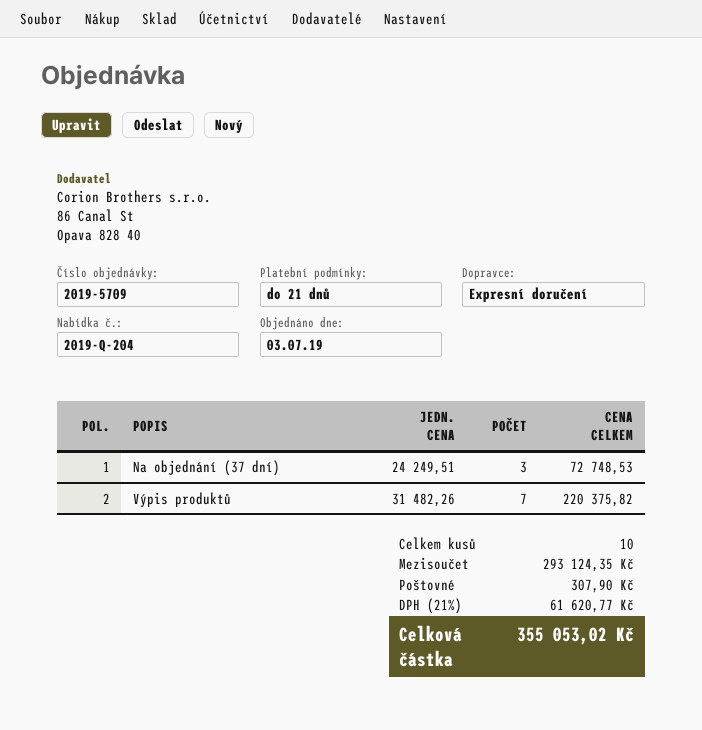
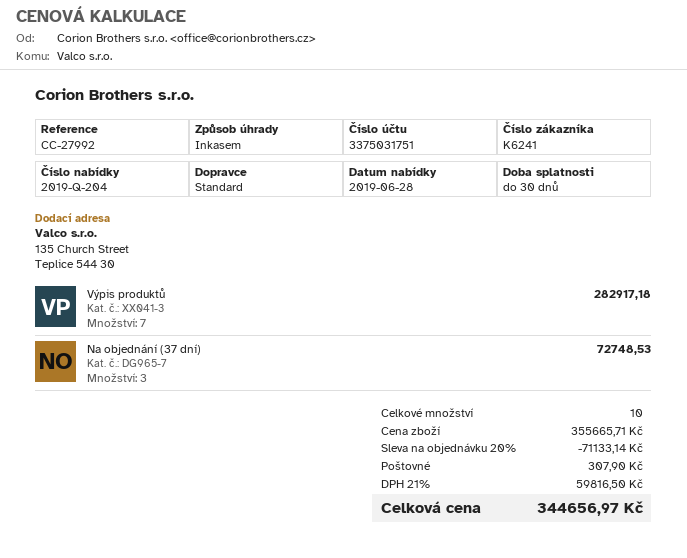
payment terms: 21 days -> 30 days
shipping method: express -> standard
Výpis produktů: 7 for 220375.82 -> 7 for 282917.18
subtotal: 293124.35 -> 355665.71
discount: none -> 20% = 71133.14
tax: 21% = 61620.77 -> 21% = 59816.50
total: 355053.02 -> 344656.97

